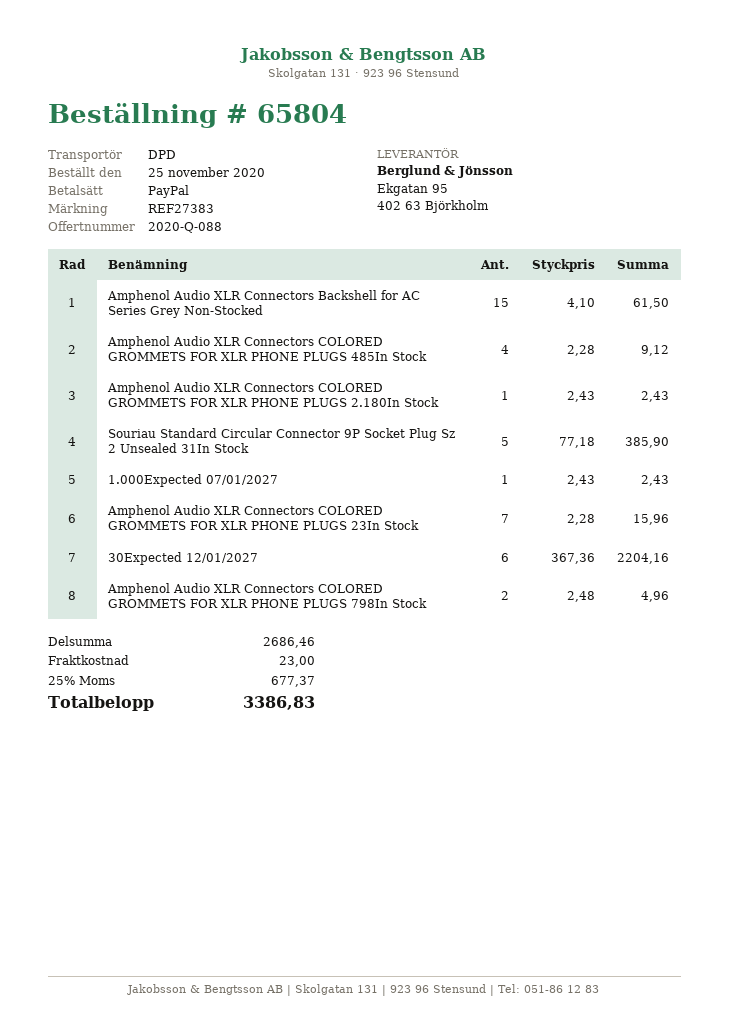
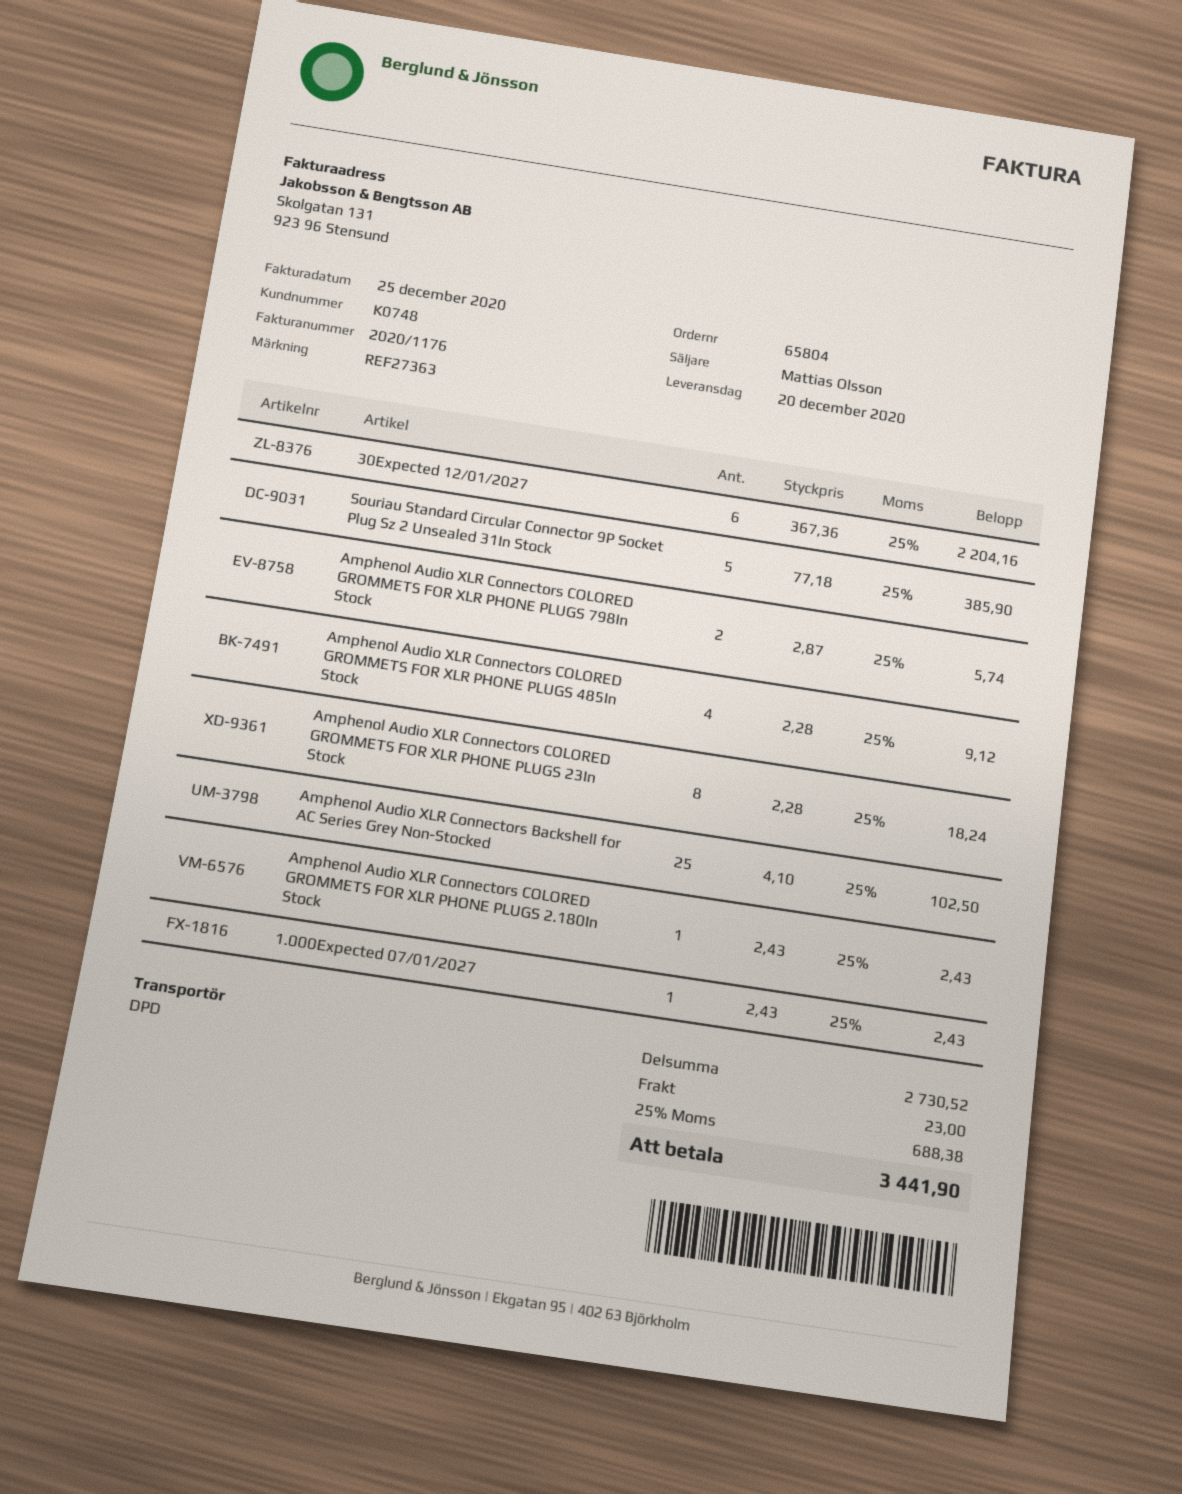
reference: REF27383 -> REF27363
Amphenol Audio XLR Connectors Backshell for AC Series Grey Non-Stocked: 15 x 4.10 = 61.50 -> 25 x 4.10 = 102.50
Amphenol Audio XLR Connectors COLORED GROMMETS FOR XLR PHONE PLUGS 23In Stock: 7 x 2.28 = 15.96 -> 8 x 2.28 = 18.24
Amphenol Audio XLR Connectors COLORED GROMMETS FOR XLR PHONE PLUGS 798In Stock: 2 x 2.48 = 4.96 -> 2 x 2.87 = 5.74
subtotal: 2686.46 -> 2730.52
tax: 25% = 677.37 -> 25% = 688.38
total: 3386.83 -> 3441.90

